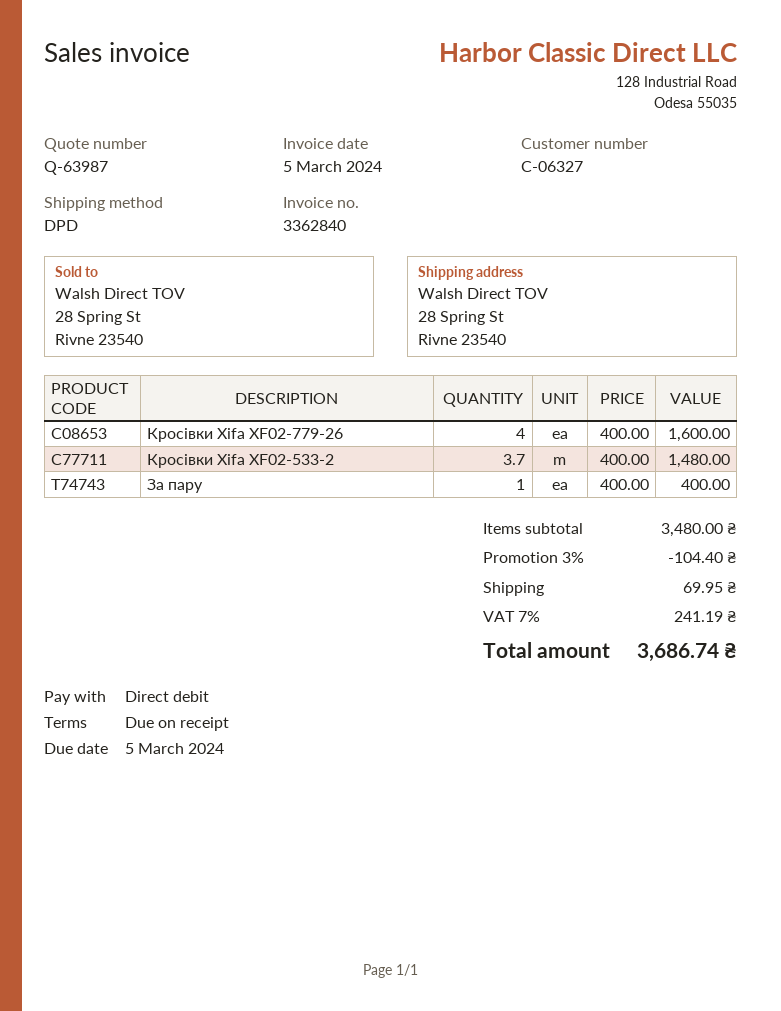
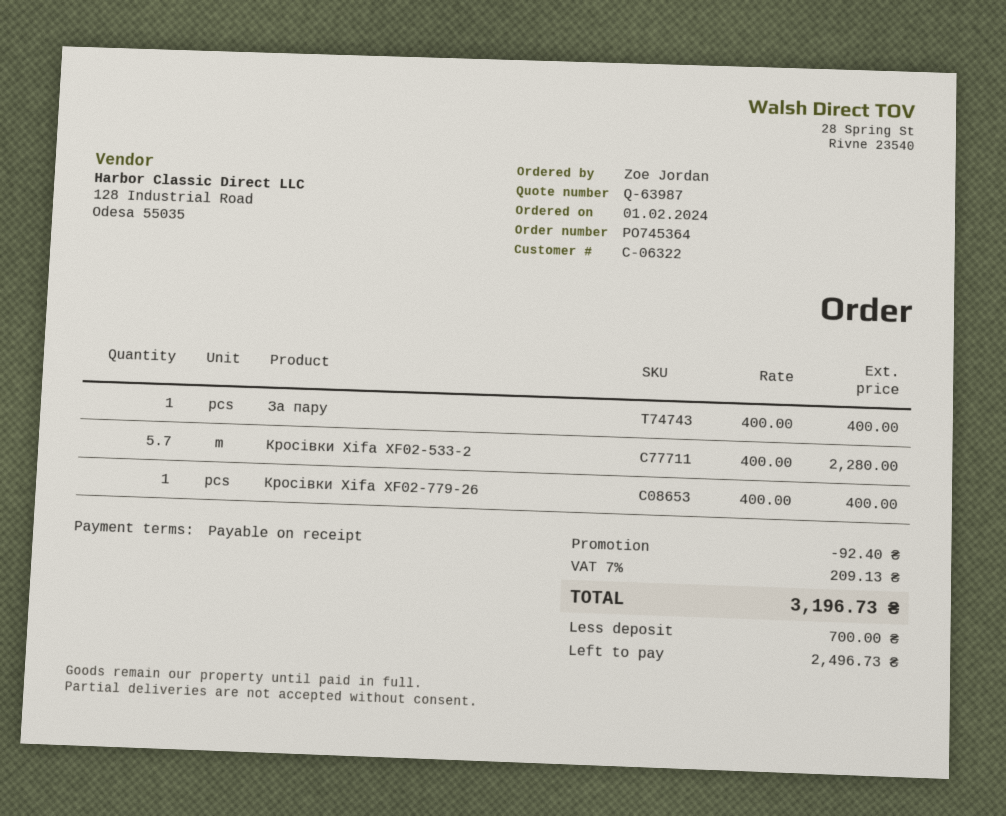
customer number: C-06327 -> C-06322
Кросівки Xifa XF02-779-26: 4 x 400.00 = 1600.00 -> 1 x 400.00 = 400.00
Кросівки Xifa XF02-533-2: 3.7 x 400.00 = 1480.00 -> 5.7 x 400.00 = 2280.00
discount: 104.40 -> 92.40
shipping: 69.95 -> none
tax: 7% = 241.19 -> 7% = 209.13
total: 3686.74 -> 3196.73

